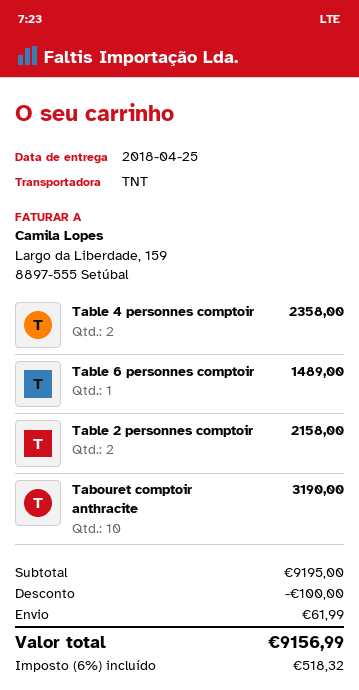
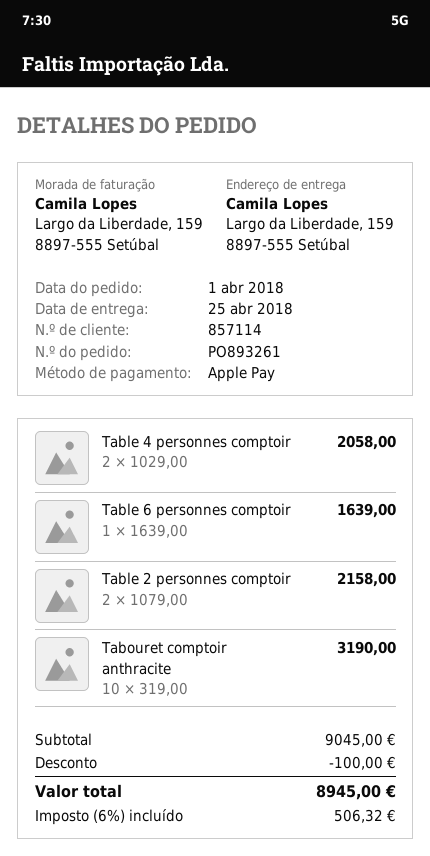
Table 4 personnes comptoir: 2 for 2358.00 -> 2 for 2058.00
Table 6 personnes comptoir: 1 for 1489.00 -> 1 for 1639.00
subtotal: 9195.00 -> 9045.00
shipping: 61.99 -> none
tax: 6% = 518.32 -> 6% = 506.32
total: 9156.99 -> 8945.00

